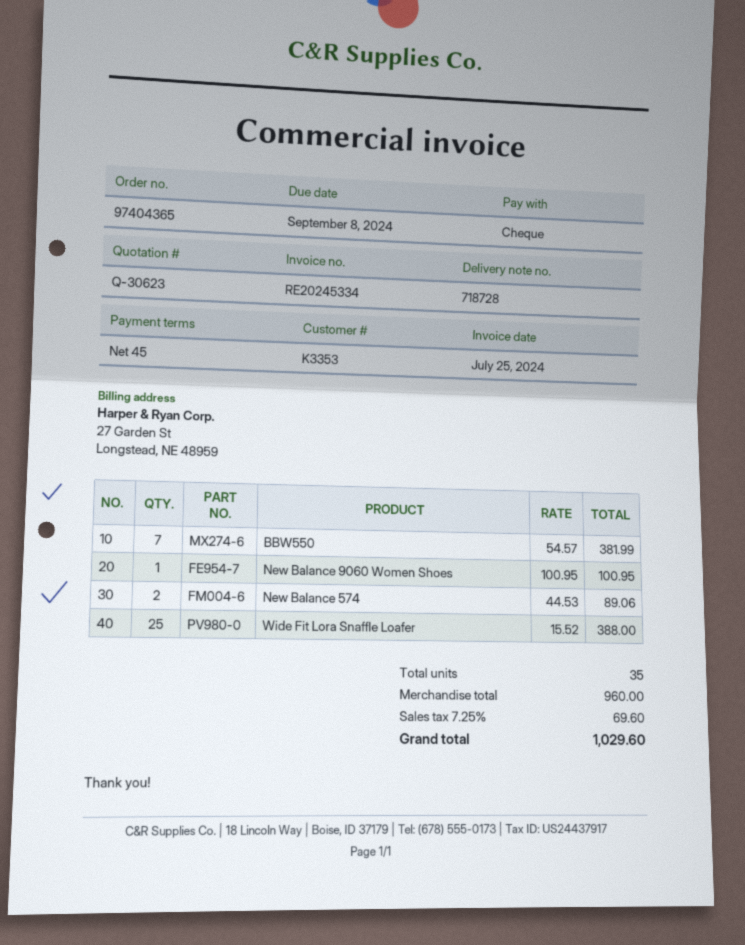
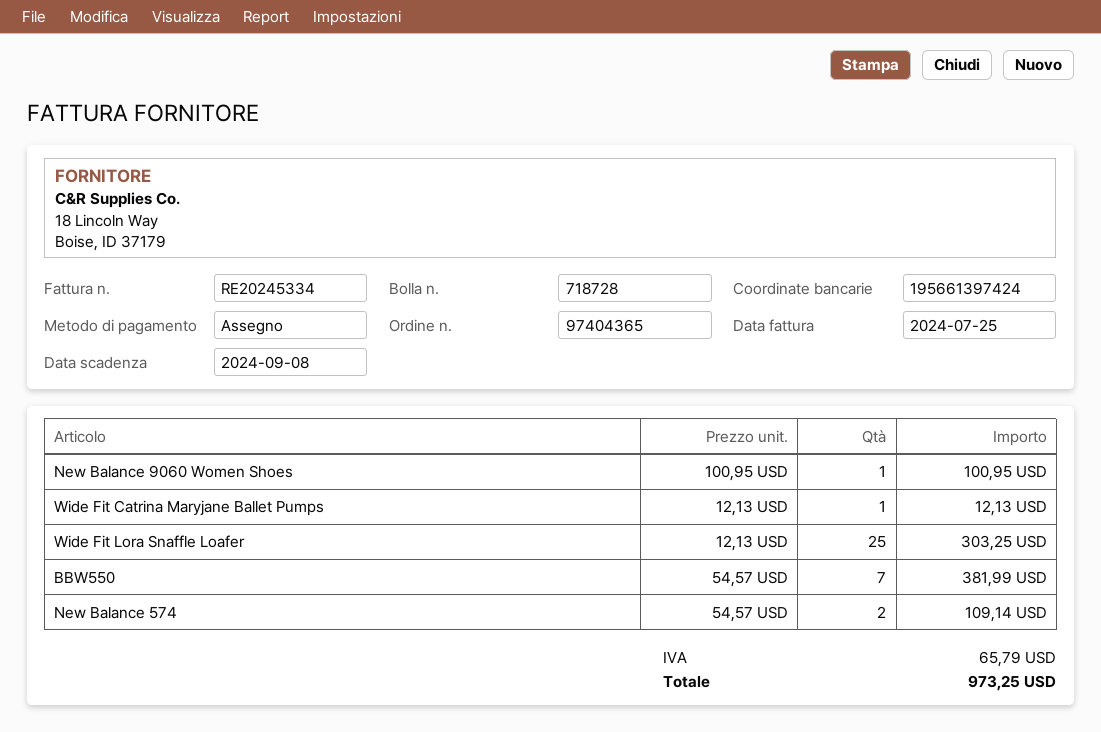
New Balance 574: 2 x 44.53 = 89.06 -> 2 x 54.57 = 109.14
Wide Fit Lora Snaffle Loafer: 25 x 15.52 = 388.00 -> 25 x 12.13 = 303.25
Wide Fit Catrina Maryjane Ballet Pumps: none -> 1 x 12.13 = 12.13
tax: 69.60 -> 65.79
total: 1029.60 -> 973.25

